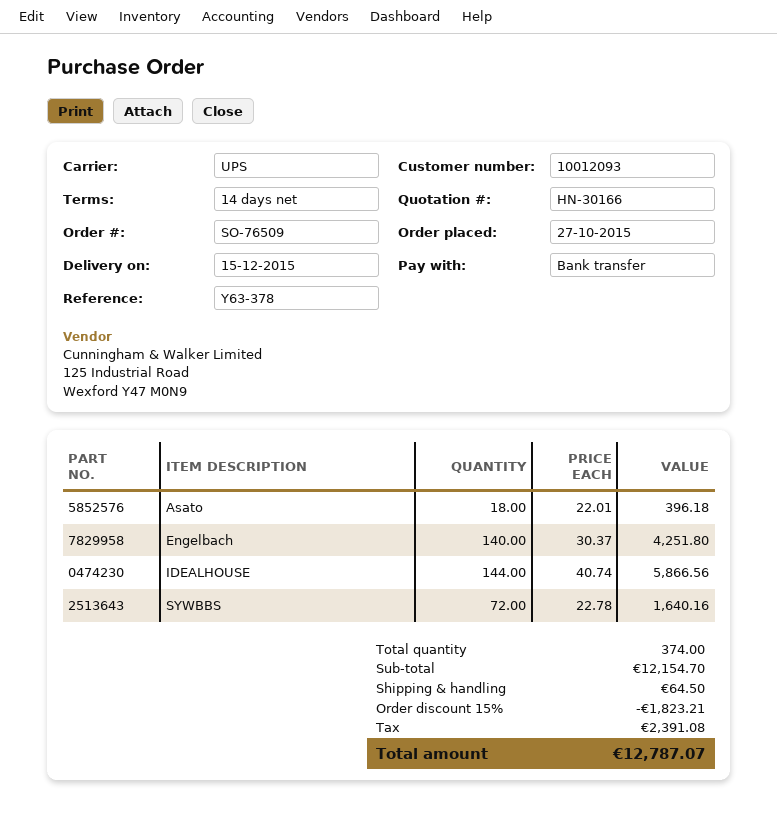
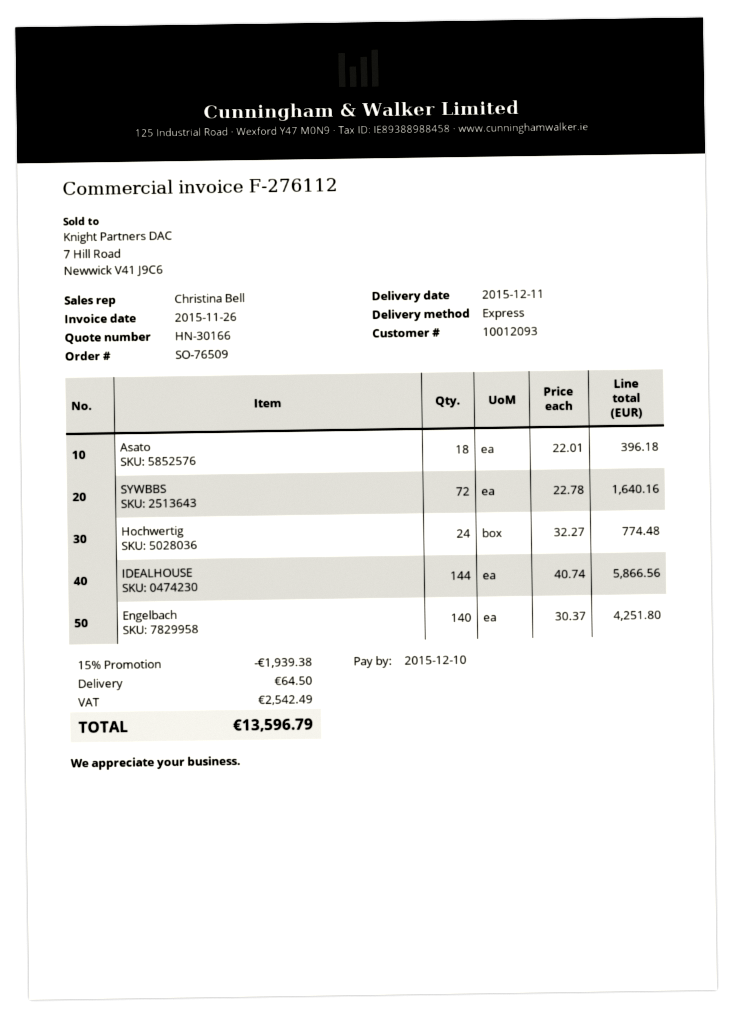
delivery date: 2015-12-15 -> 2015-12-11
shipping method: UPS -> express
Hochwertig: none -> 24 x 32.27 = 774.48
discount: 15% = 1823.21 -> 15% = 1939.38
tax: 2391.08 -> 2542.49
total: 12787.07 -> 13596.79

